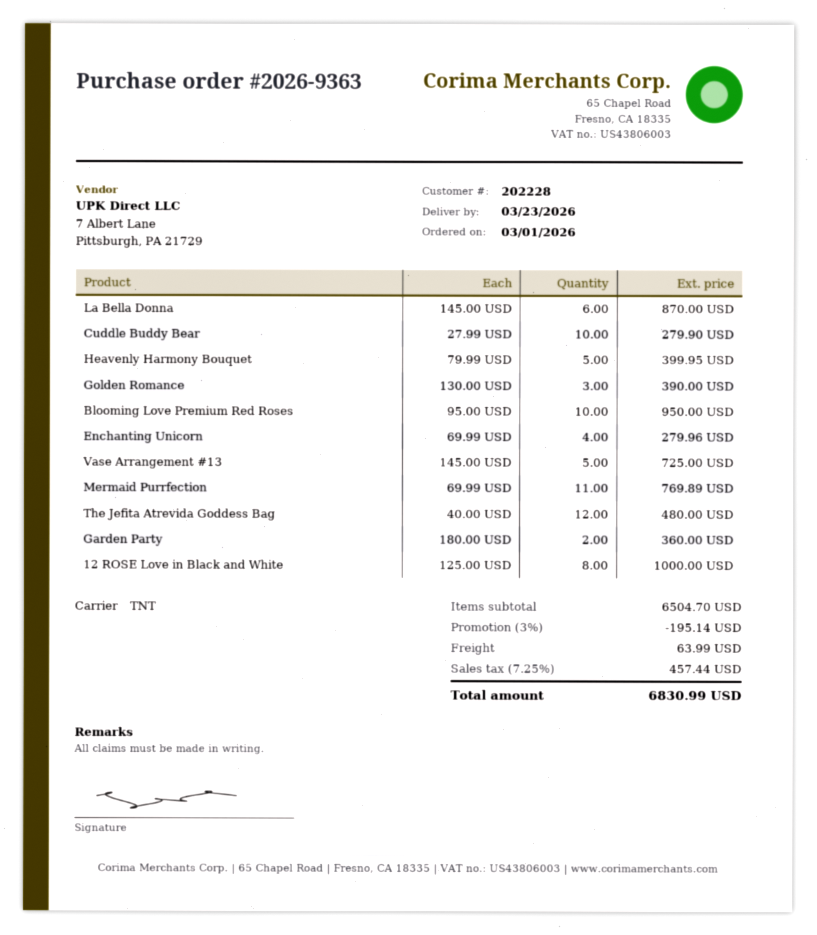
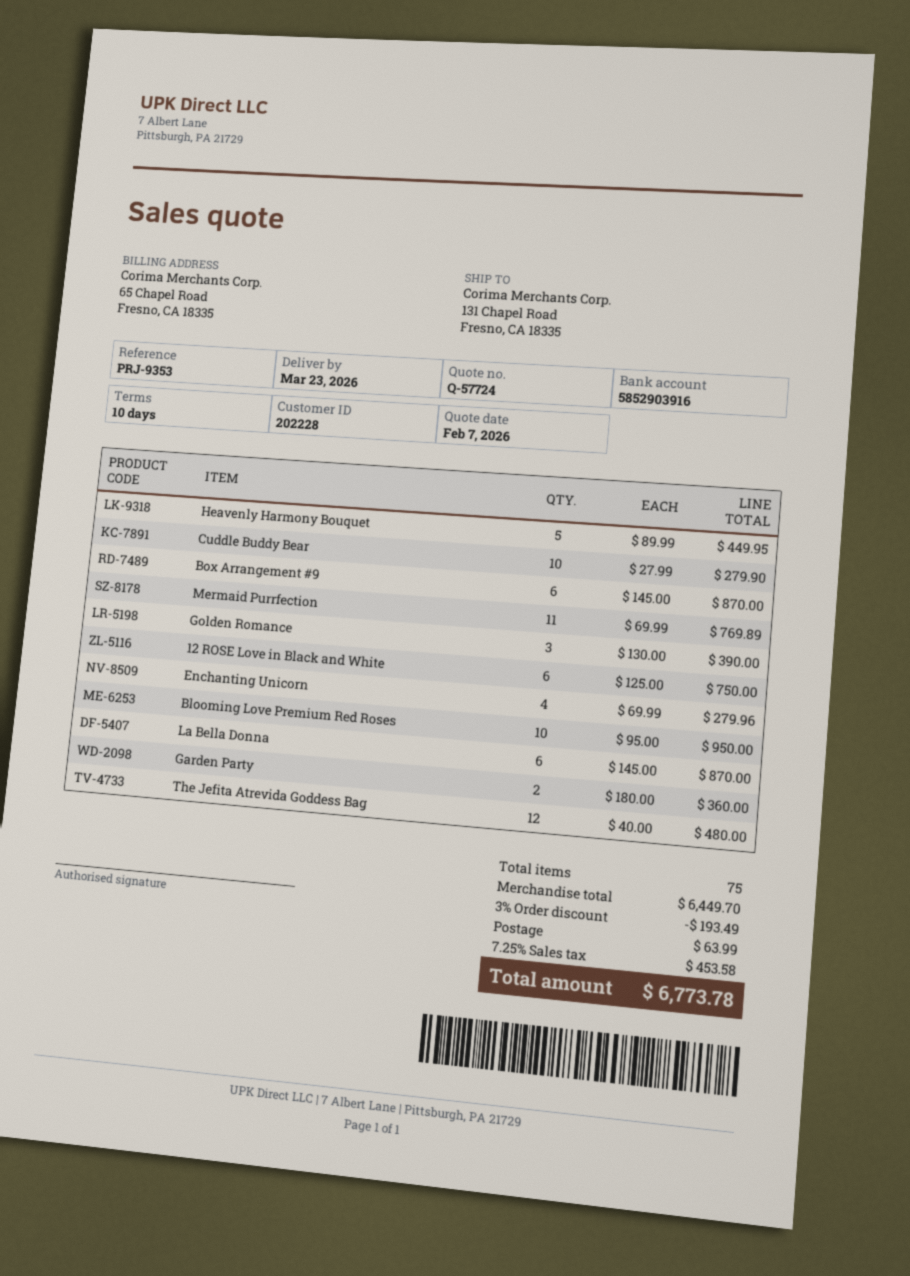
Heavenly Harmony Bouquet: 5 x 79.99 = 399.95 -> 5 x 89.99 = 449.95
Vase Arrangement #13: 5 x 145.00 = 725.00 -> none
12 ROSE Love in Black and White: 8 x 125.00 = 1000.00 -> 6 x 125.00 = 750.00
Box Arrangement #9: none -> 6 x 145.00 = 870.00
subtotal: 6504.70 -> 6449.70
discount: 3% = 195.14 -> 3% = 193.49
tax: 7.25% = 457.44 -> 7.25% = 453.58
total: 6830.99 -> 6773.78

